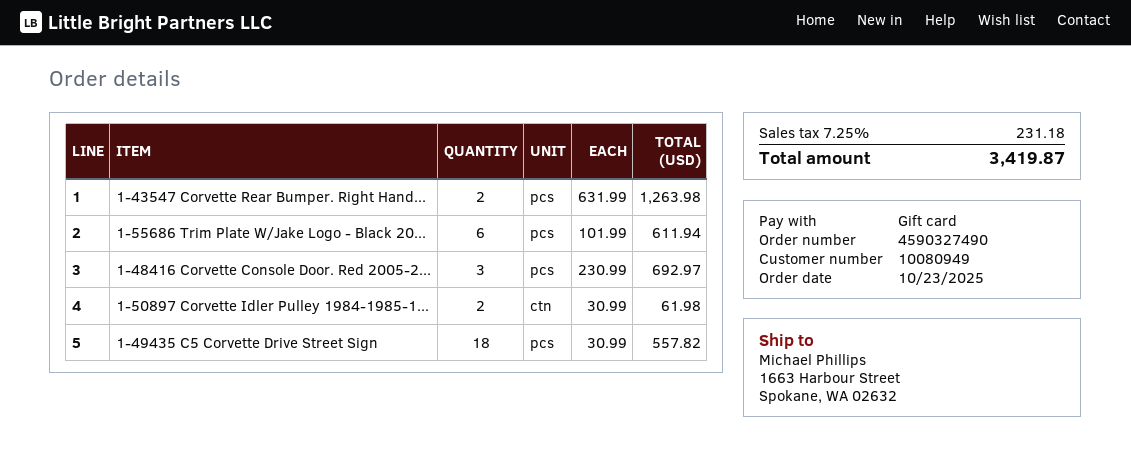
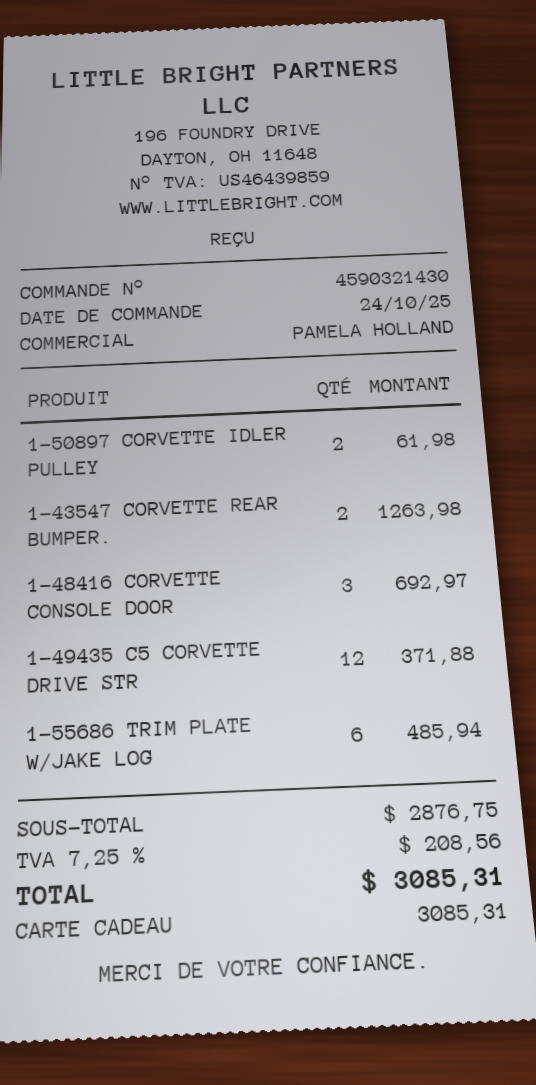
order number: 4590327490 -> 4590321430
order date: 2025-10-23 -> 2025-10-24
1-55686 Trim Plate W/Jake Logo - Black 20...: 6 for 611.94 -> 6 for 485.94
1-49435 C5 Corvette Drive Street Sign: 18 for 557.82 -> 12 for 371.88
tax: 7.25% = 231.18 -> 7.25% = 208.56
total: 3419.87 -> 3085.31

